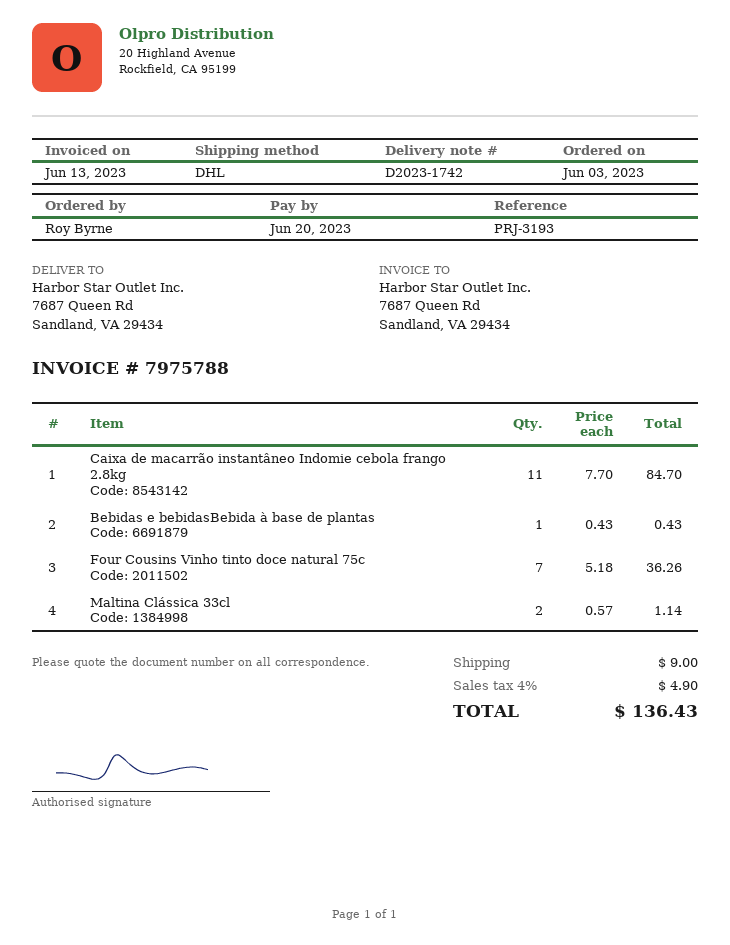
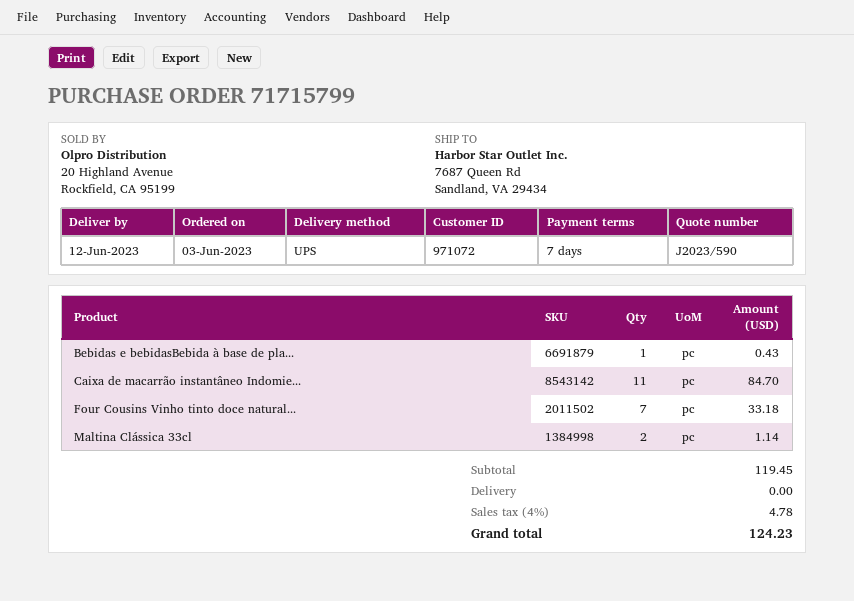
shipping method: DHL -> UPS
Four Cousins Vinho tinto doce natural 75c: 7 for 36.26 -> 7 for 33.18
shipping: 9.00 -> 0.00
tax: 4% = 4.90 -> 4% = 4.78
total: 136.43 -> 124.23

